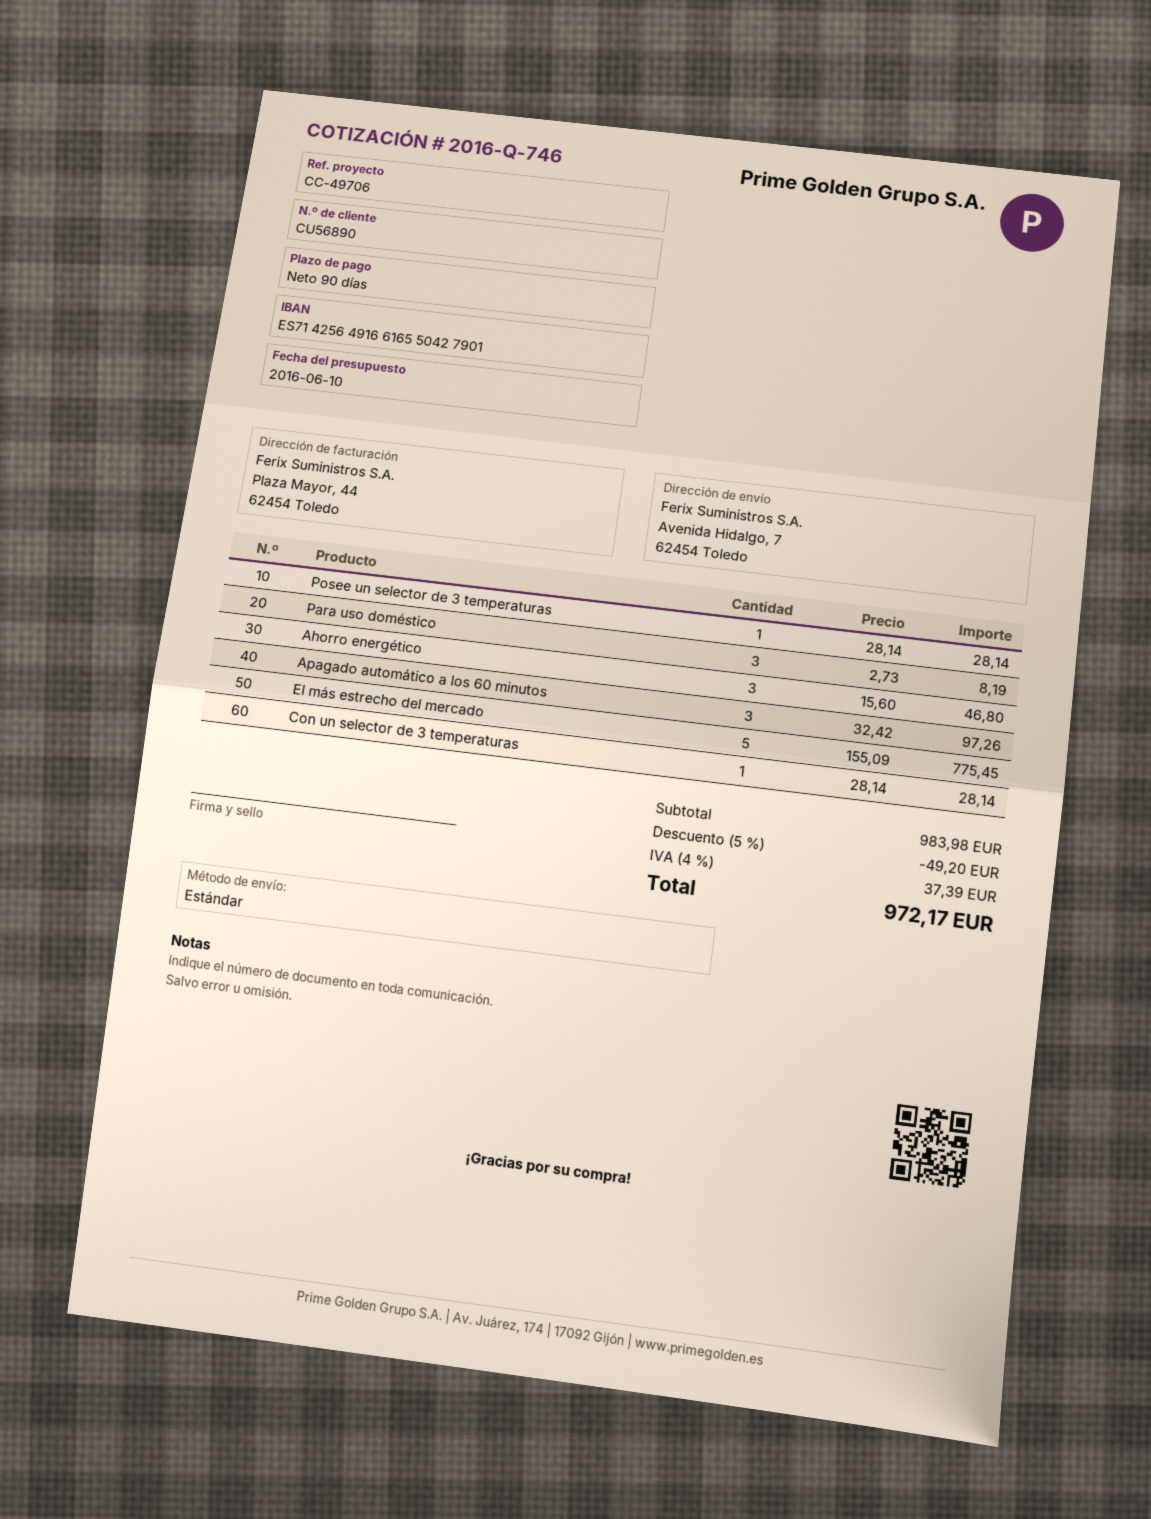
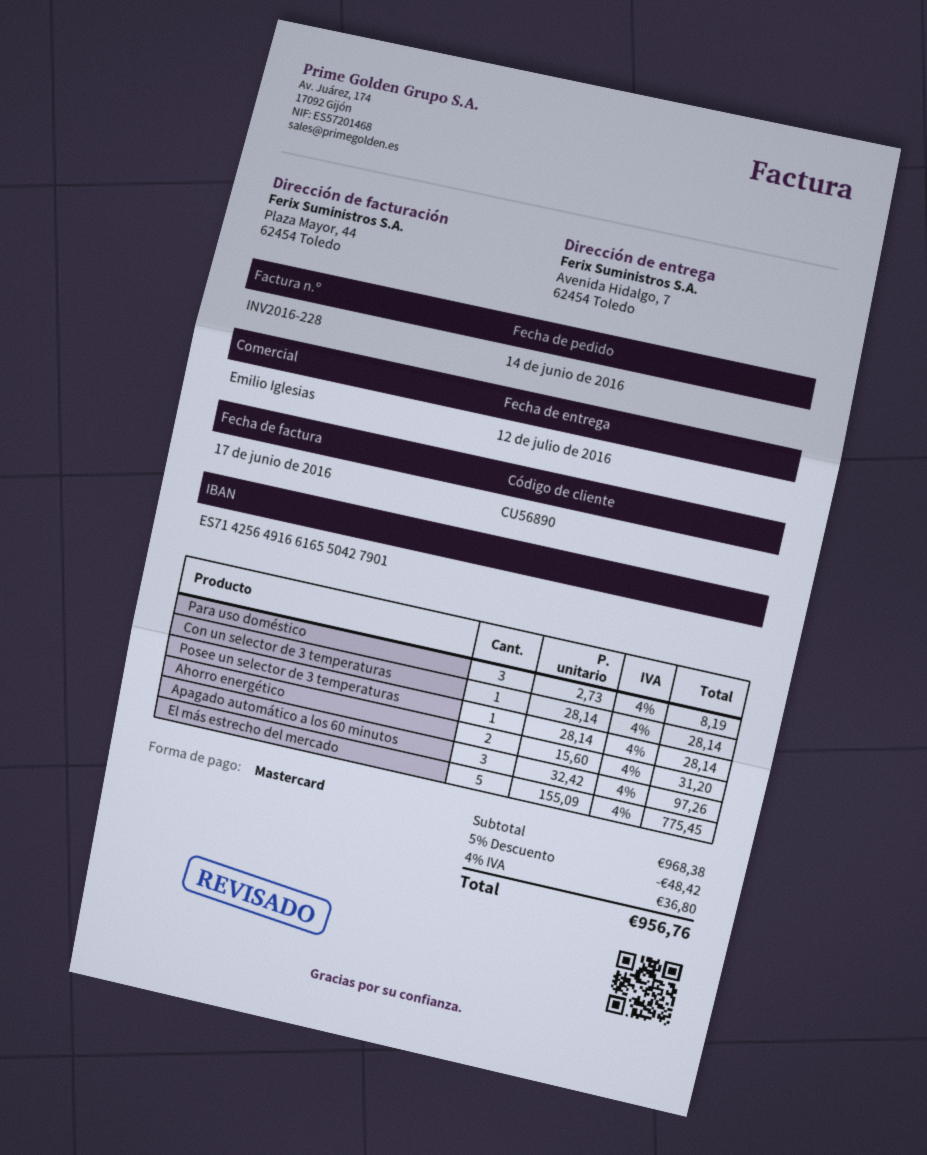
Ahorro energético: 3 x 15.60 = 46.80 -> 2 x 15.60 = 31.20
subtotal: 983.98 -> 968.38
discount: 5% = 49.20 -> 5% = 48.42
tax: 4% = 37.39 -> 4% = 36.80
total: 972.17 -> 956.76

